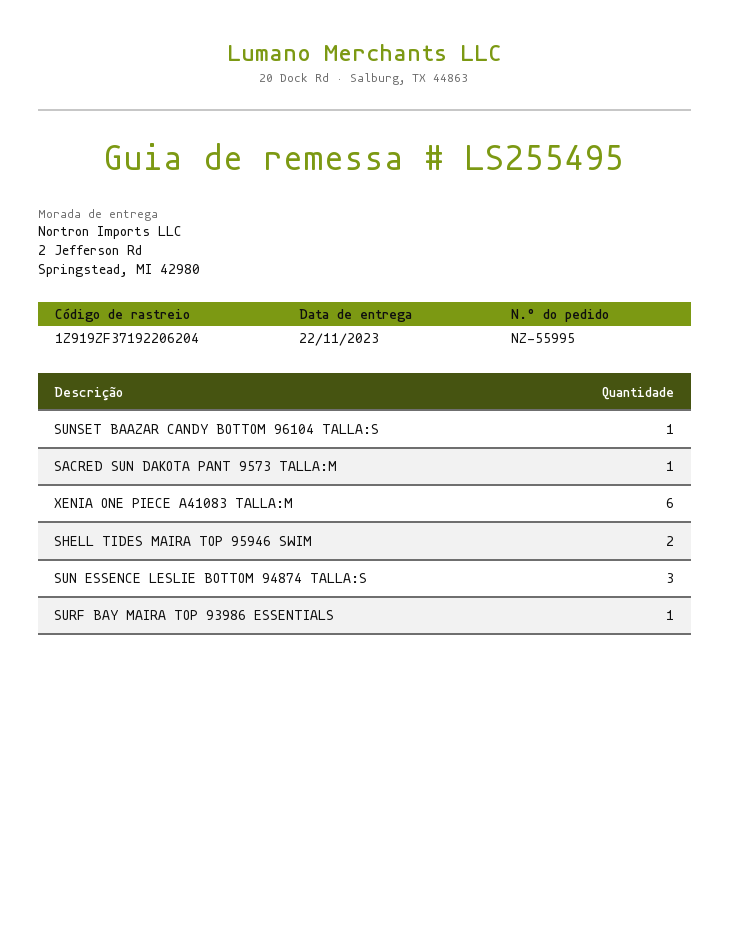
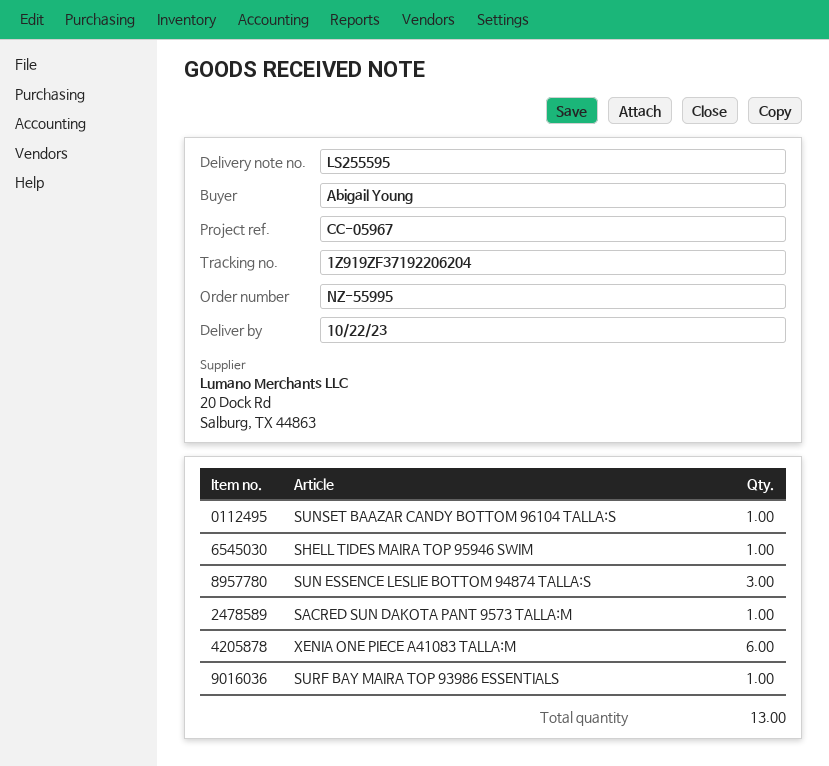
delivery note number: LS255495 -> LS255595
delivery date: 2023-11-22 -> 2023-10-22
SHELL TIDES MAIRA TOP 95946 SWIM: 2 -> 1

